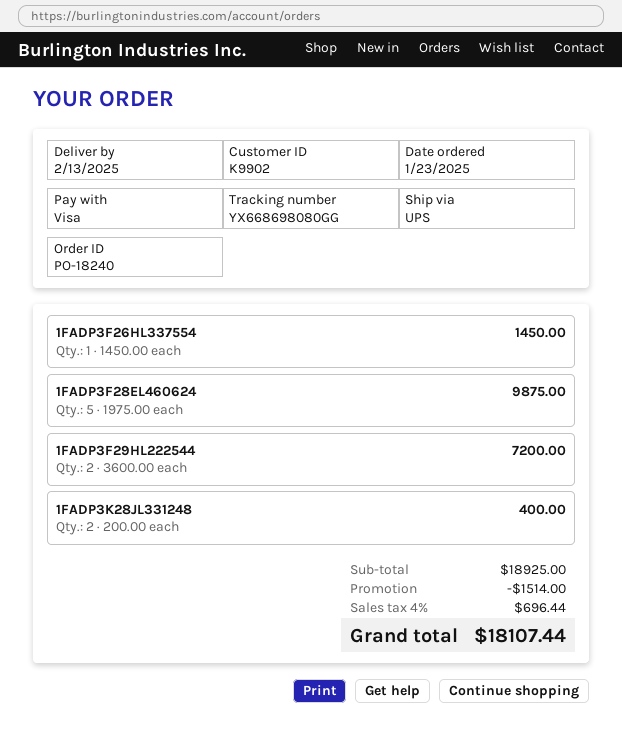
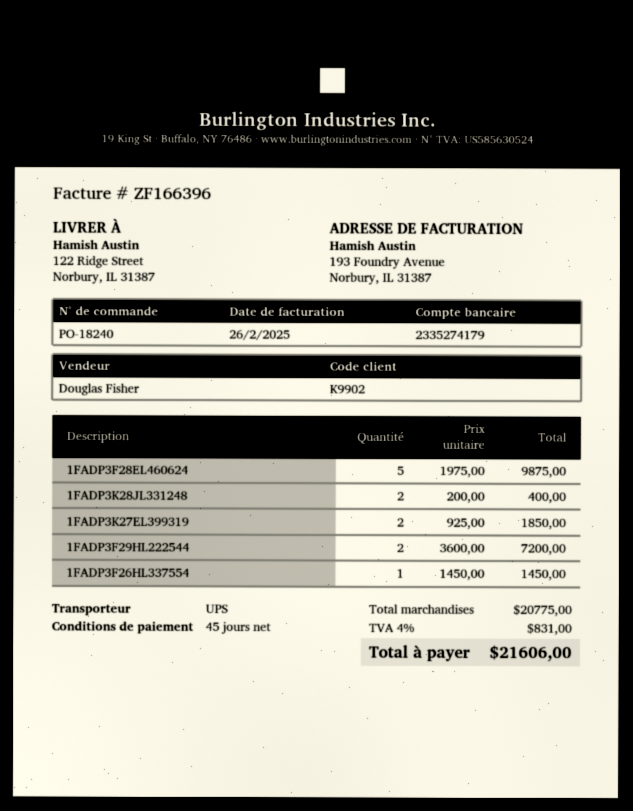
1FADP3K27EL399319: none -> 2 x 925.00 = 1850.00
subtotal: 18925.00 -> 20775.00
discount: 1514.00 -> none
tax: 4% = 696.44 -> 4% = 831.00
total: 18107.44 -> 21606.00

